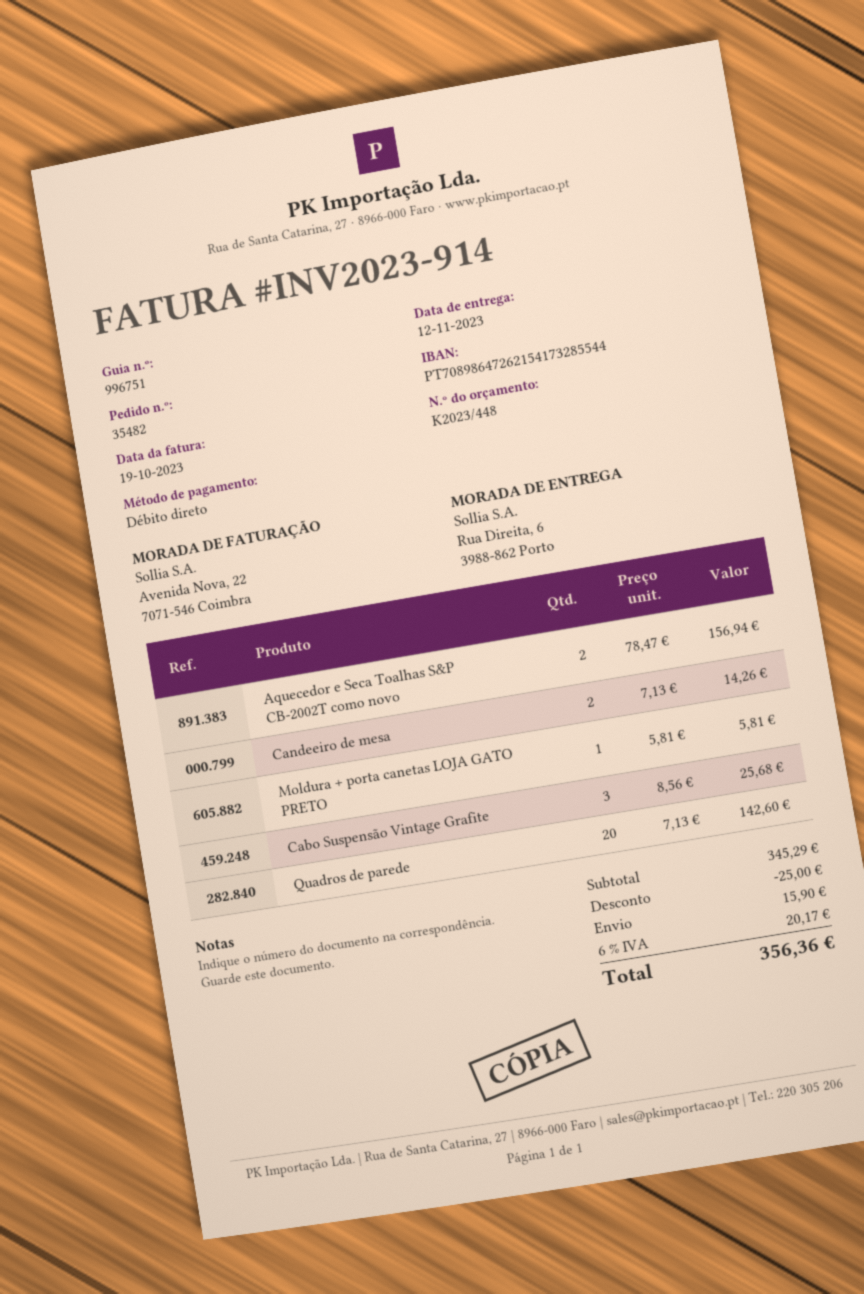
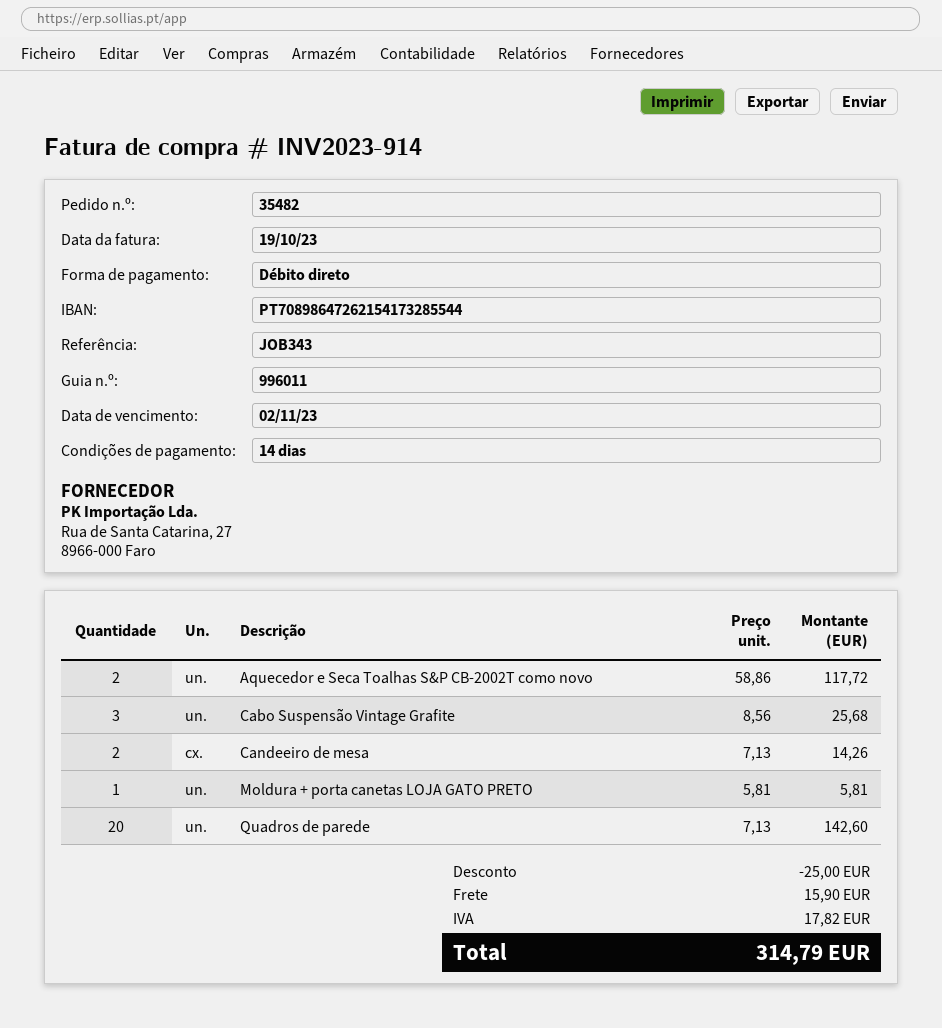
delivery note number: 996751 -> 996011
Aquecedor e Seca Toalhas S&P CB-2002T como novo: 2 x 78.47 = 156.94 -> 2 x 58.86 = 117.72
tax: 20.17 -> 17.82
total: 356.36 -> 314.79

